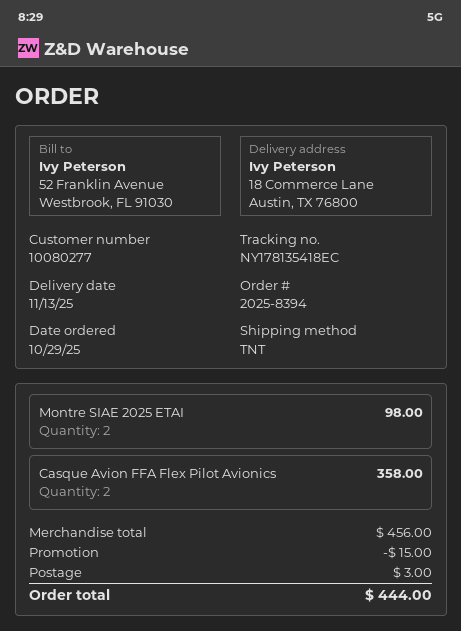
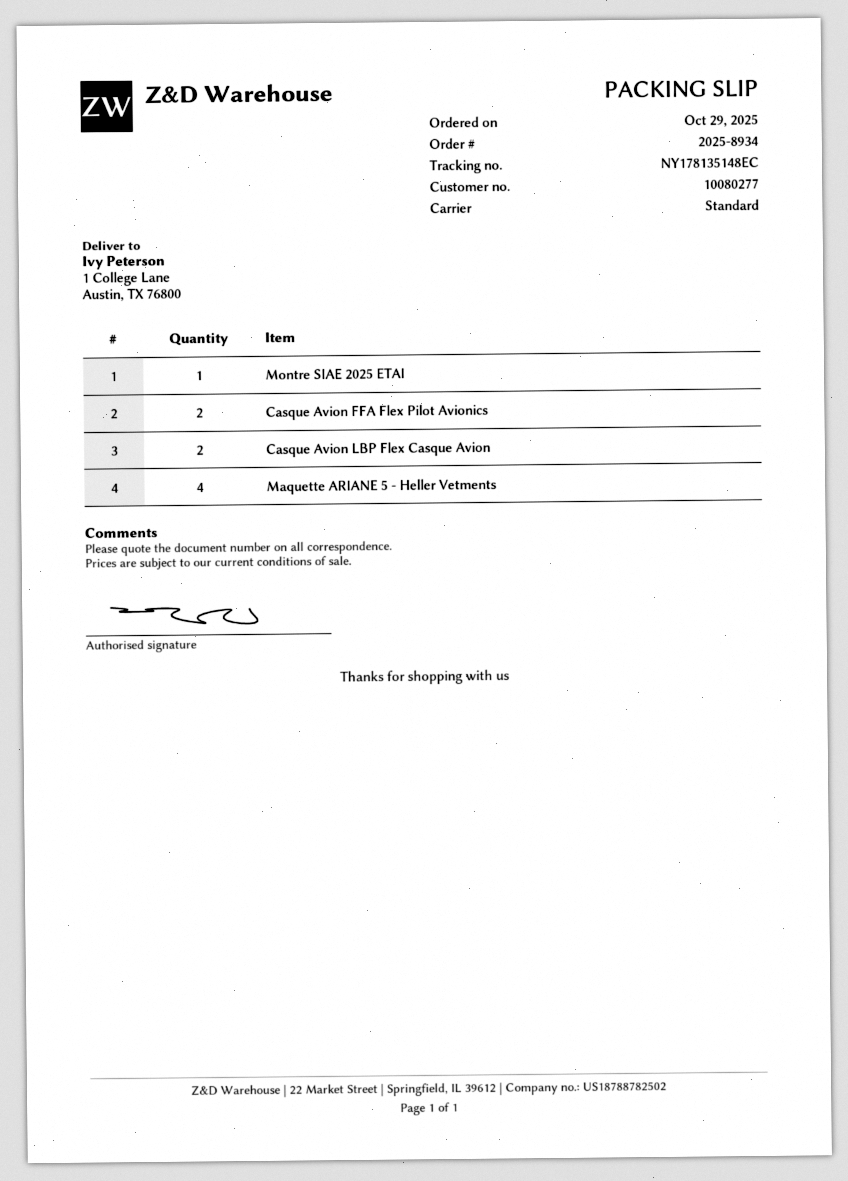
order number: 2025-8394 -> 2025-8934
shipping method: TNT -> standard
tracking number: NY178135418EC -> NY178135148EC
ship to: 18 Commerce Lane, Austin, TX 76800 -> 1 College Lane, Austin, TX 76800
Montre SIAE 2025 ETAI: 2 -> 1
Casque Avion LBP Flex Casque Avion: none -> 2
Maquette ARIANE 5 - Heller Vetments: none -> 4

